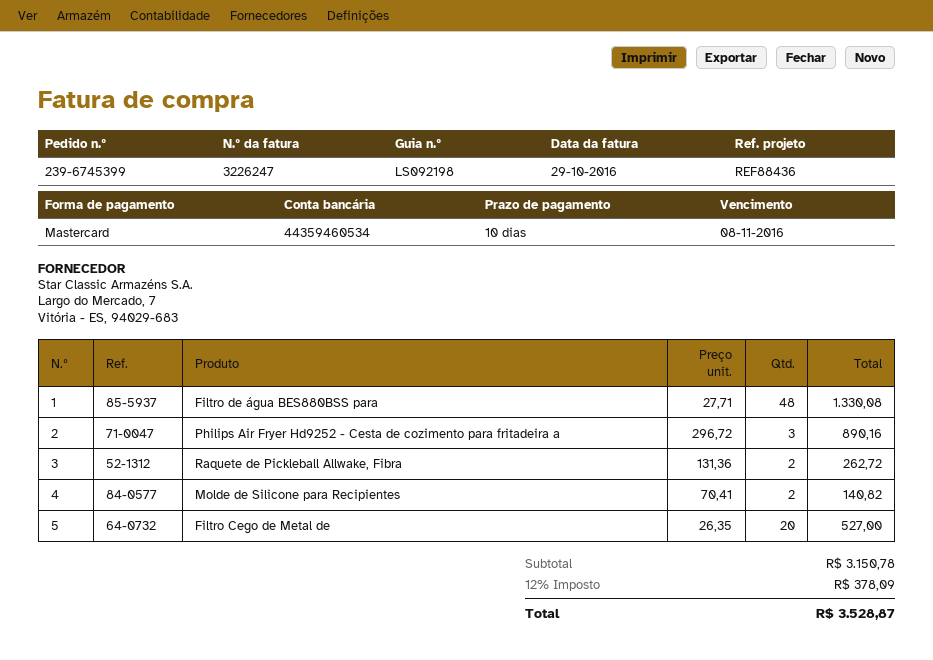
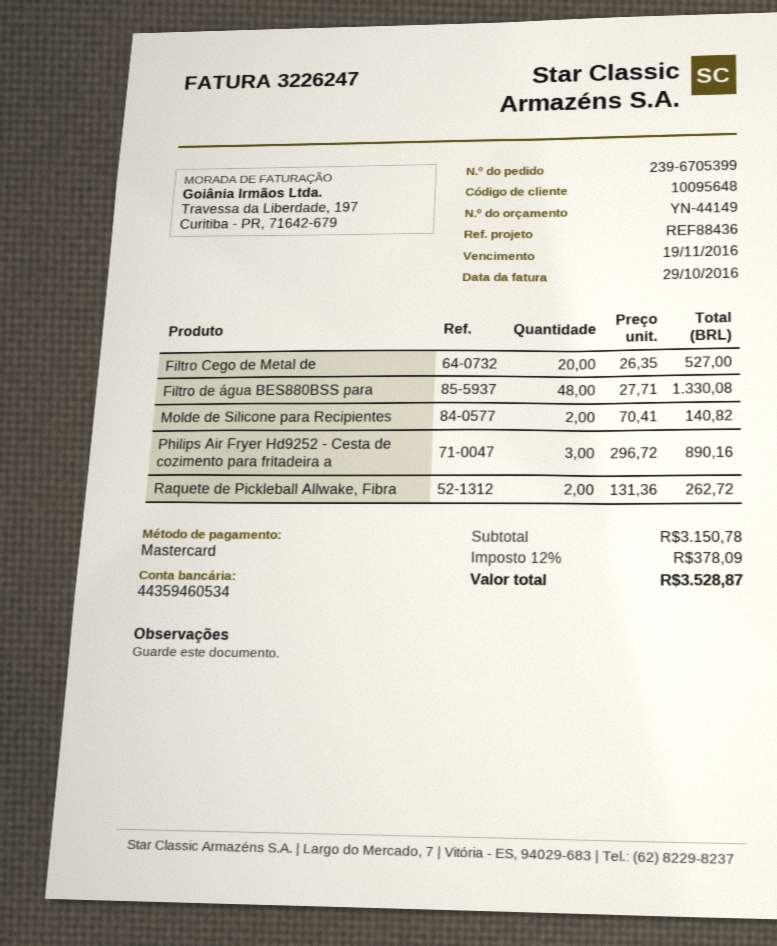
order number: 239-6745399 -> 239-6705399
due date: 2016-11-08 -> 2016-11-19

